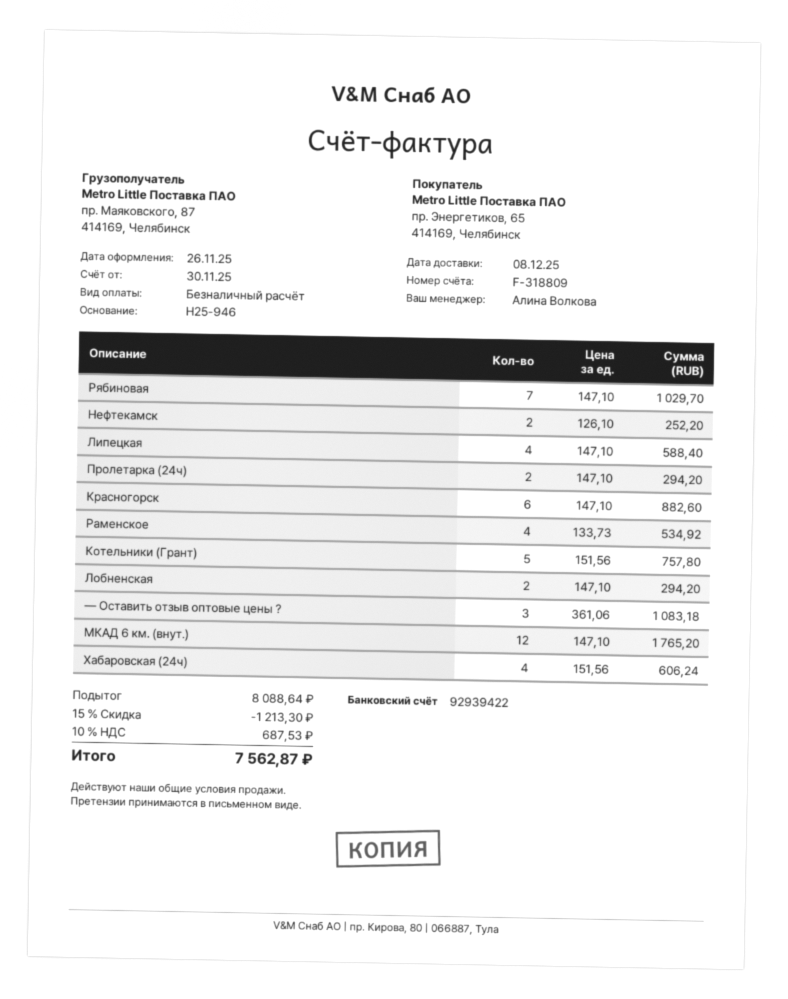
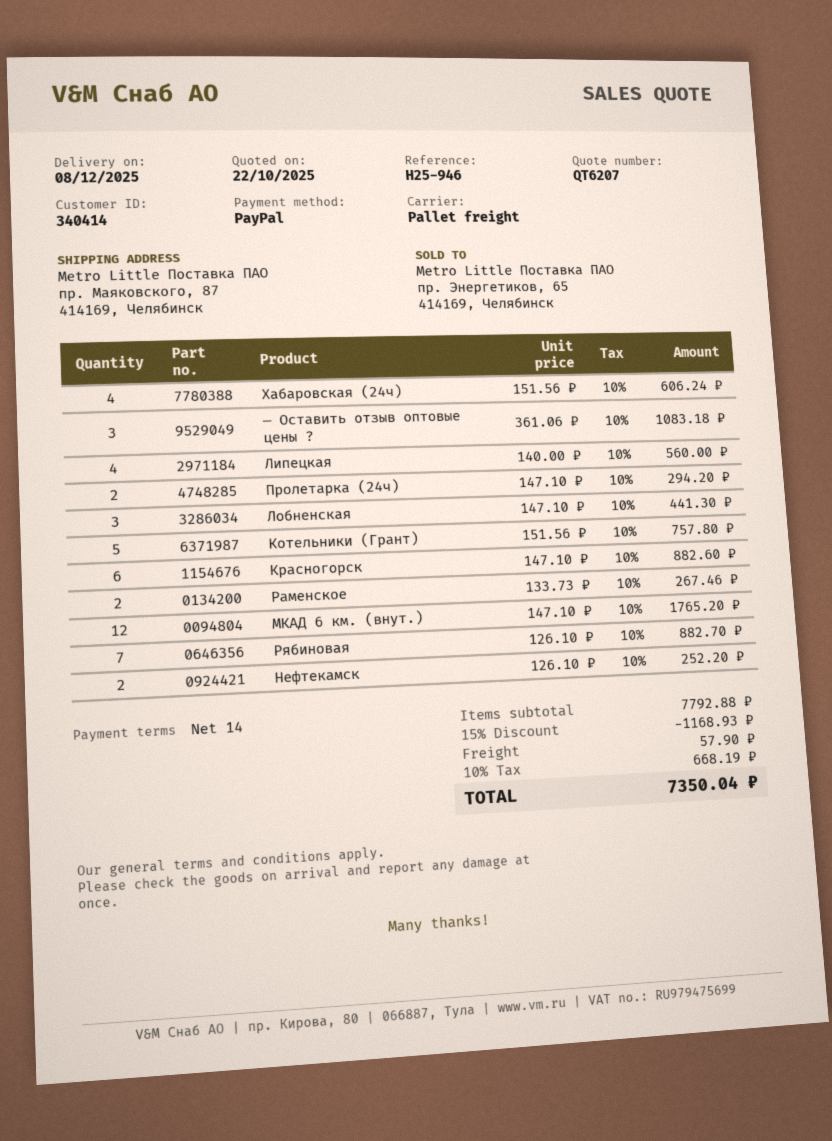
payment method: bank transfer -> PayPal
Рябиновая: 7 x 147.10 = 1029.70 -> 7 x 126.10 = 882.70
Липецкая: 4 x 147.10 = 588.40 -> 4 x 140.00 = 560.00
Раменское: 4 x 133.73 = 534.92 -> 2 x 133.73 = 267.46
Лобненская: 2 x 147.10 = 294.20 -> 3 x 147.10 = 441.30
subtotal: 8088.64 -> 7792.88
discount: 15% = 1213.30 -> 15% = 1168.93
shipping: none -> 57.90
tax: 10% = 687.53 -> 10% = 668.19
total: 7562.87 -> 7350.04

